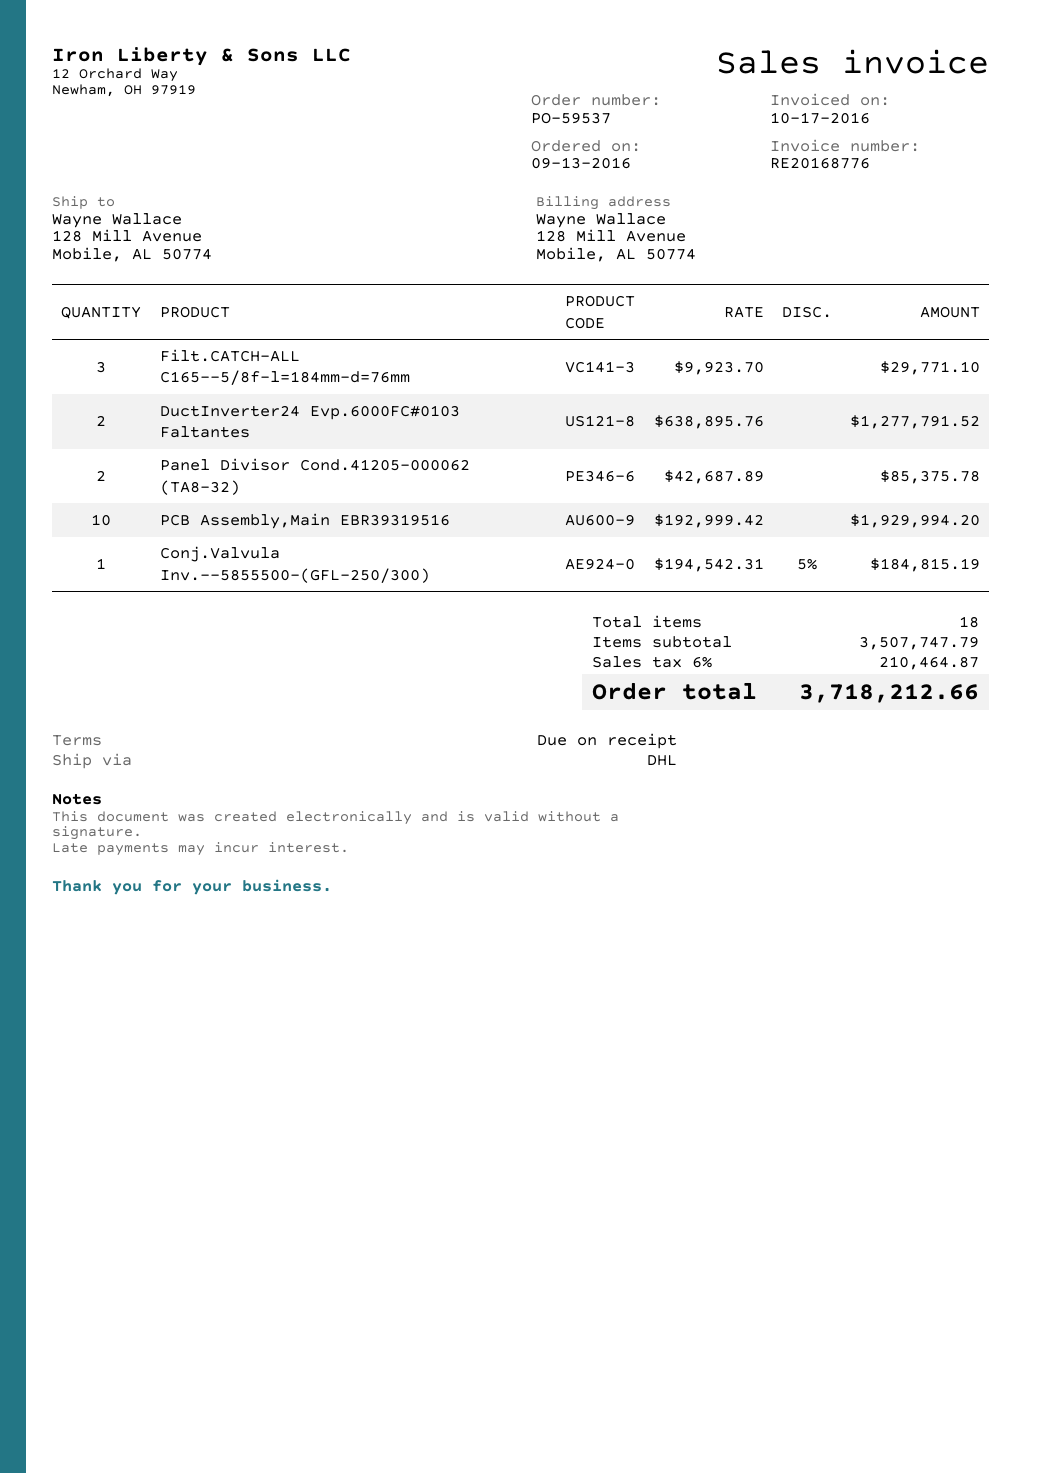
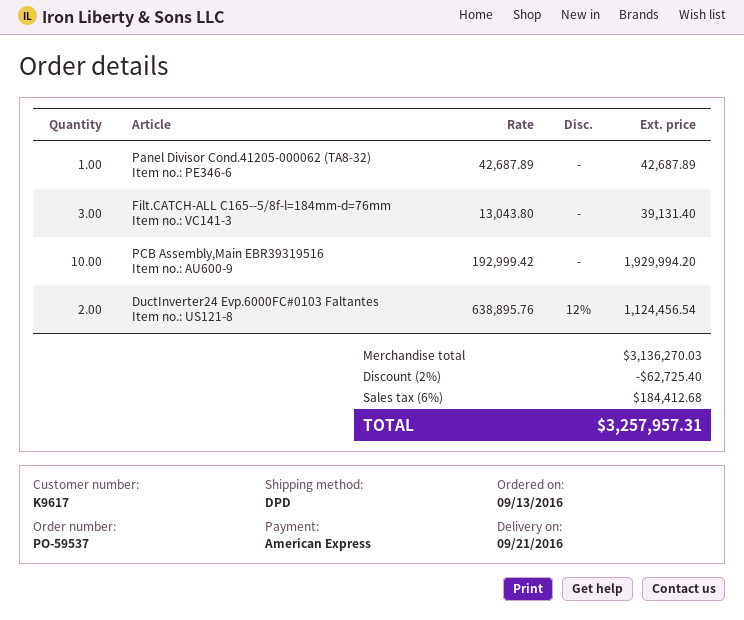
shipping method: DHL -> DPD
Filt.CATCH-ALL C165--5/8f-l=184mm-d=76mm: 3 x 9923.70 = 29771.10 -> 3 x 13043.80 = 39131.40
DuctInverter24 Evp.6000FC#0103 Faltantes: 2 x 638895.76 = 1277791.52 -> 2 x 638895.76 - 12% = 1124456.54
Panel Divisor Cond.41205-000062 (TA8-32): 2 x 42687.89 = 85375.78 -> 1 x 42687.89 = 42687.89
Conj.Valvula Inv.--5855500-(GFL-250/300): 1 x 194542.31 - 5% = 184815.19 -> none
subtotal: 3507747.79 -> 3136270.03
discount: none -> 2% = 62725.40
tax: 6% = 210464.87 -> 6% = 184412.68
total: 3718212.66 -> 3257957.31

